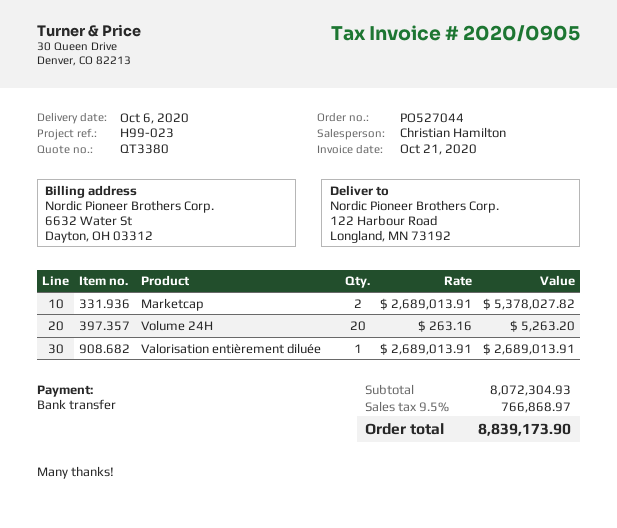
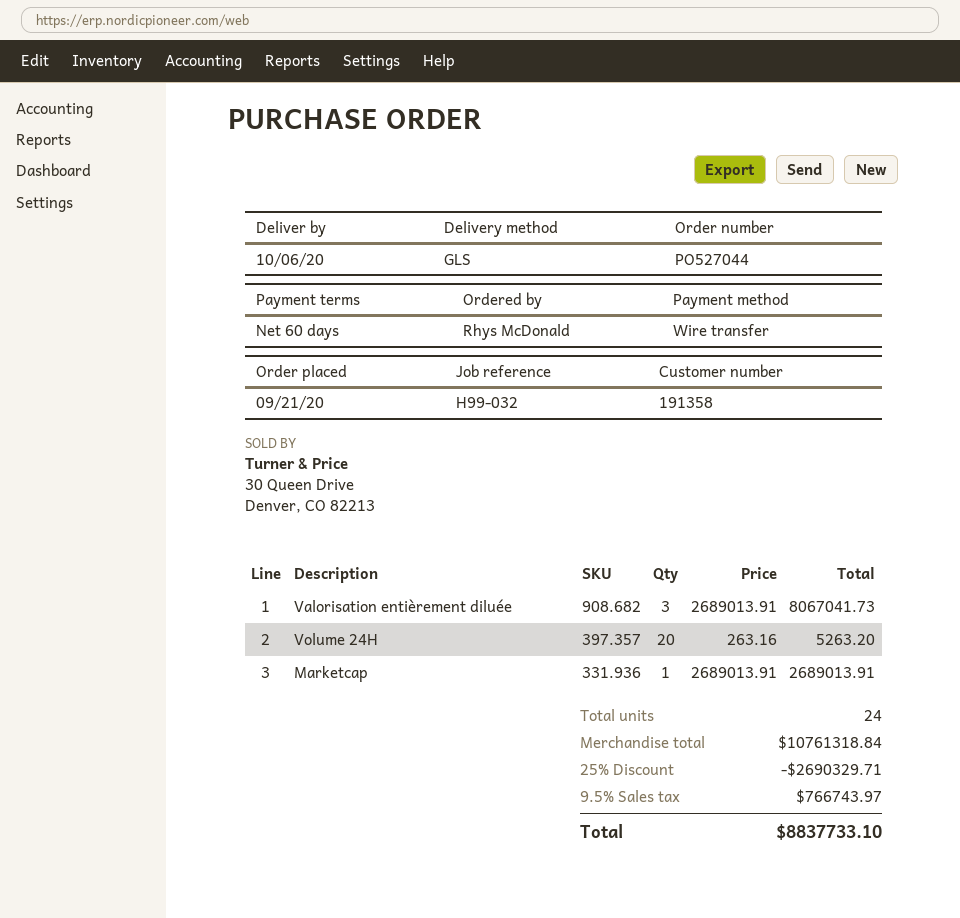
reference: H99-023 -> H99-032
Marketcap: 2 x 2689013.91 = 5378027.82 -> 1 x 2689013.91 = 2689013.91
Valorisation entièrement diluée: 1 x 2689013.91 = 2689013.91 -> 3 x 2689013.91 = 8067041.73
subtotal: 8072304.93 -> 10761318.84
discount: none -> 25% = 2690329.71
tax: 9.5% = 766868.97 -> 9.5% = 766743.97
total: 8839173.90 -> 8837733.10

